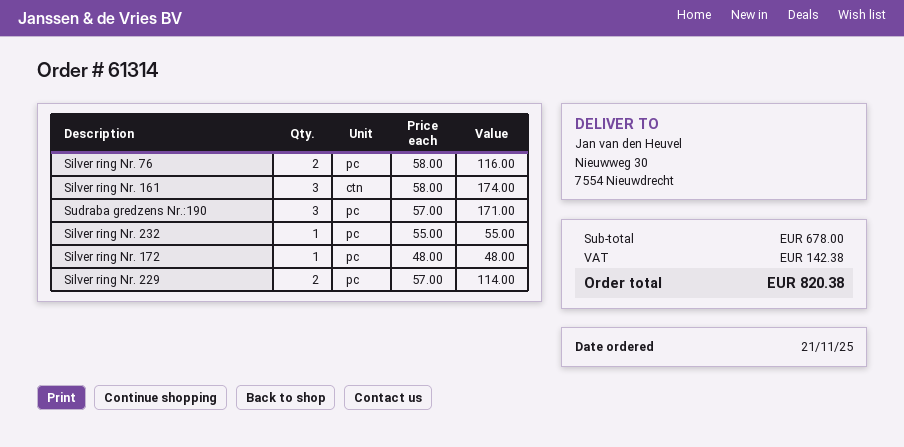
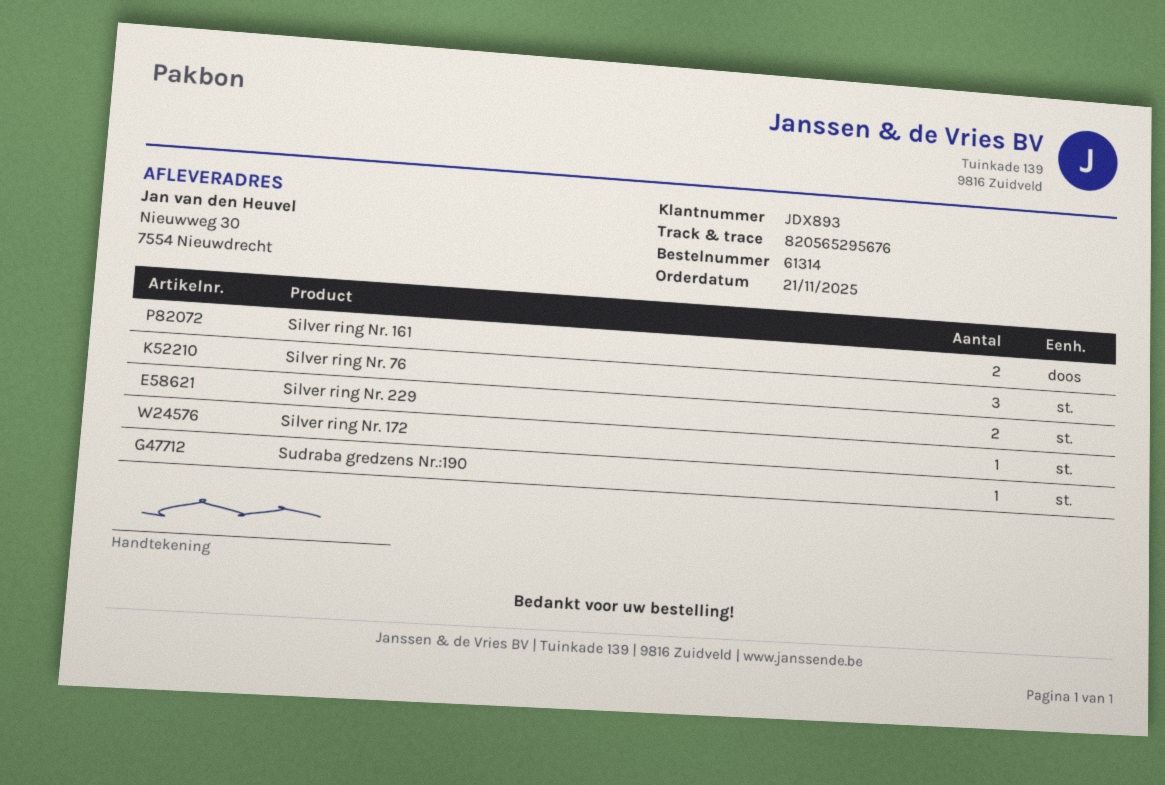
Silver ring Nr. 76: 2 -> 3
Silver ring Nr. 161: 3 -> 2
Sudraba gredzens Nr.:190: 3 -> 1
Silver ring Nr. 232: 1 -> none

